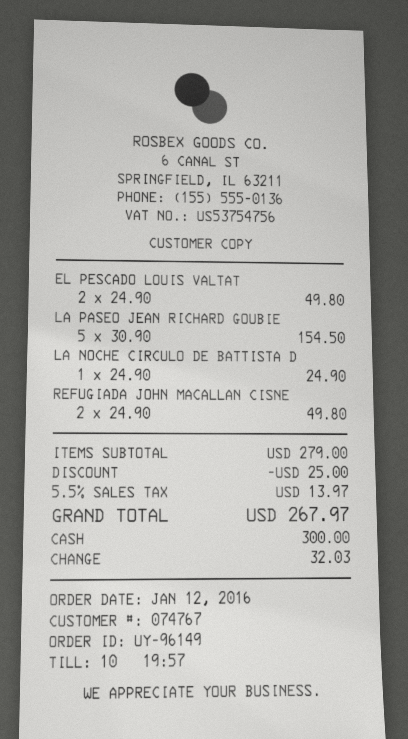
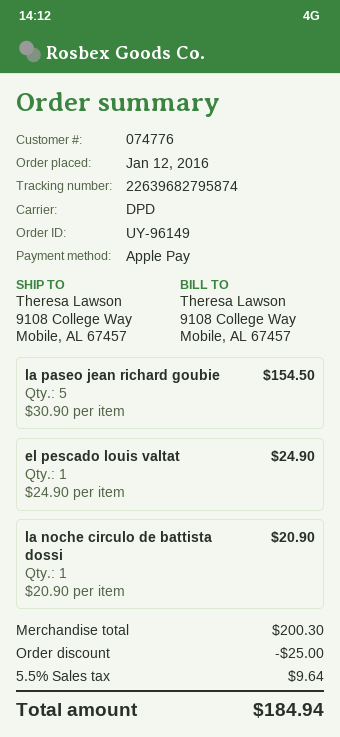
customer number: 074767 -> 074776
payment method: cash -> Apple Pay
EL PESCADO LOUIS VALTAT: 2 x 24.90 = 49.80 -> 1 x 24.90 = 24.90
LA NOCHE CIRCULO DE BATTISTA D: 1 x 24.90 = 24.90 -> 1 x 20.90 = 20.90
REFUGIADA JOHN MACALLAN CISNE: 2 x 24.90 = 49.80 -> none
subtotal: 279.00 -> 200.30
tax: 5.5% = 13.97 -> 5.5% = 9.64
total: 267.97 -> 184.94

